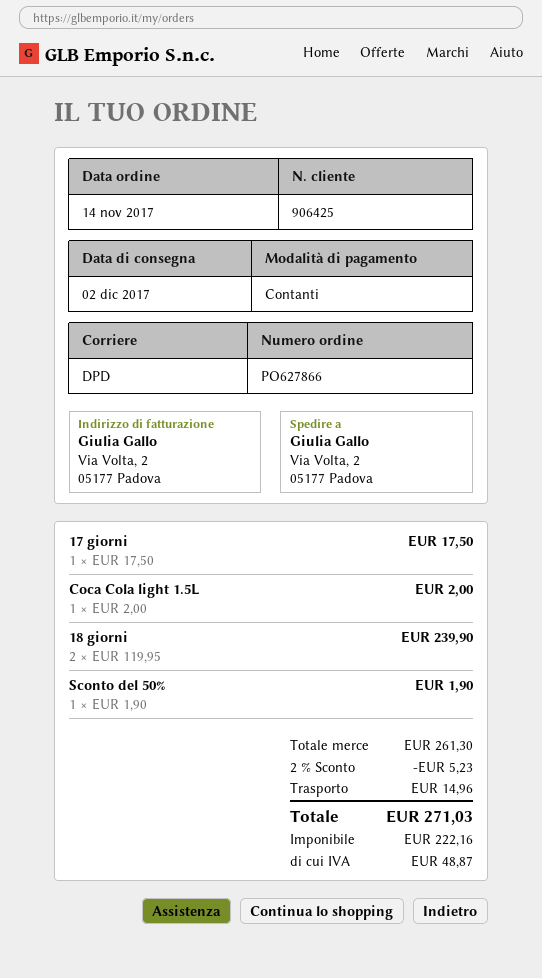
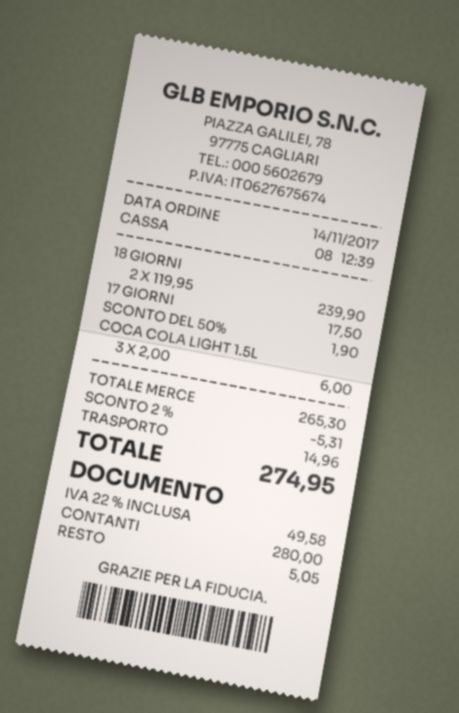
Coca Cola light 1.5L: 1 x 2.00 = 2.00 -> 3 x 2.00 = 6.00
subtotal: 261.30 -> 265.30
discount: 2% = 5.23 -> 2% = 5.31
tax: 48.87 -> 49.58
total: 271.03 -> 274.95

